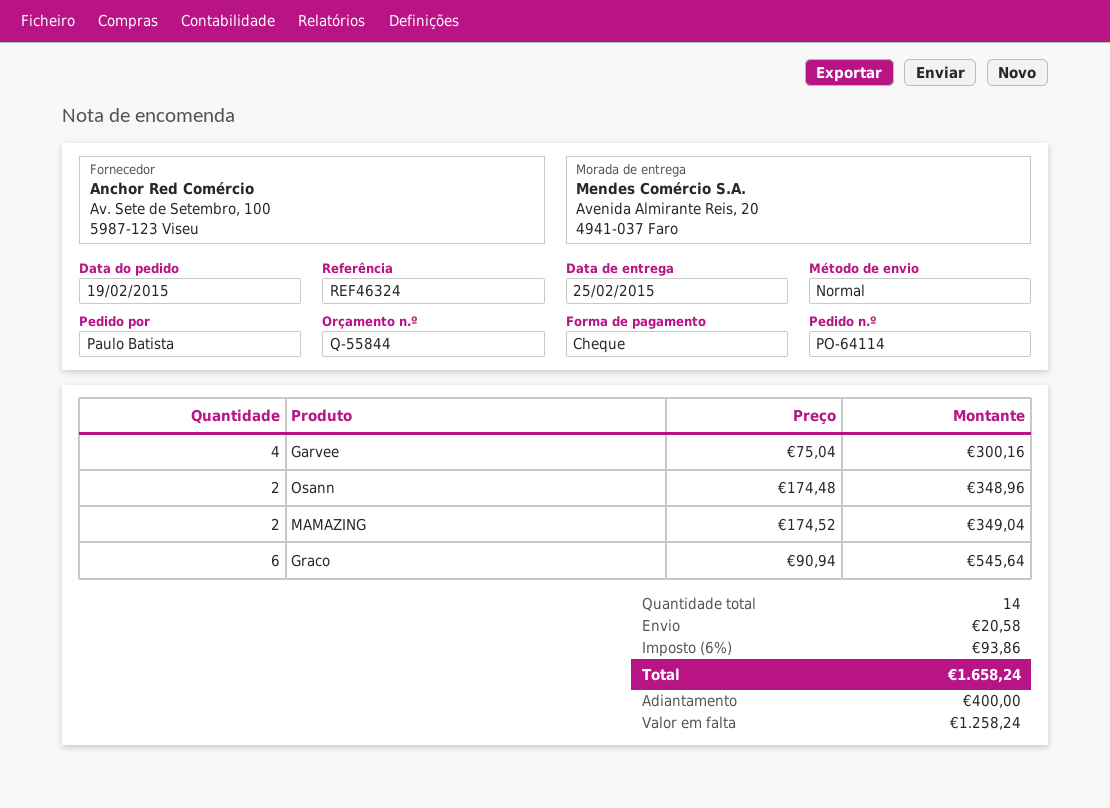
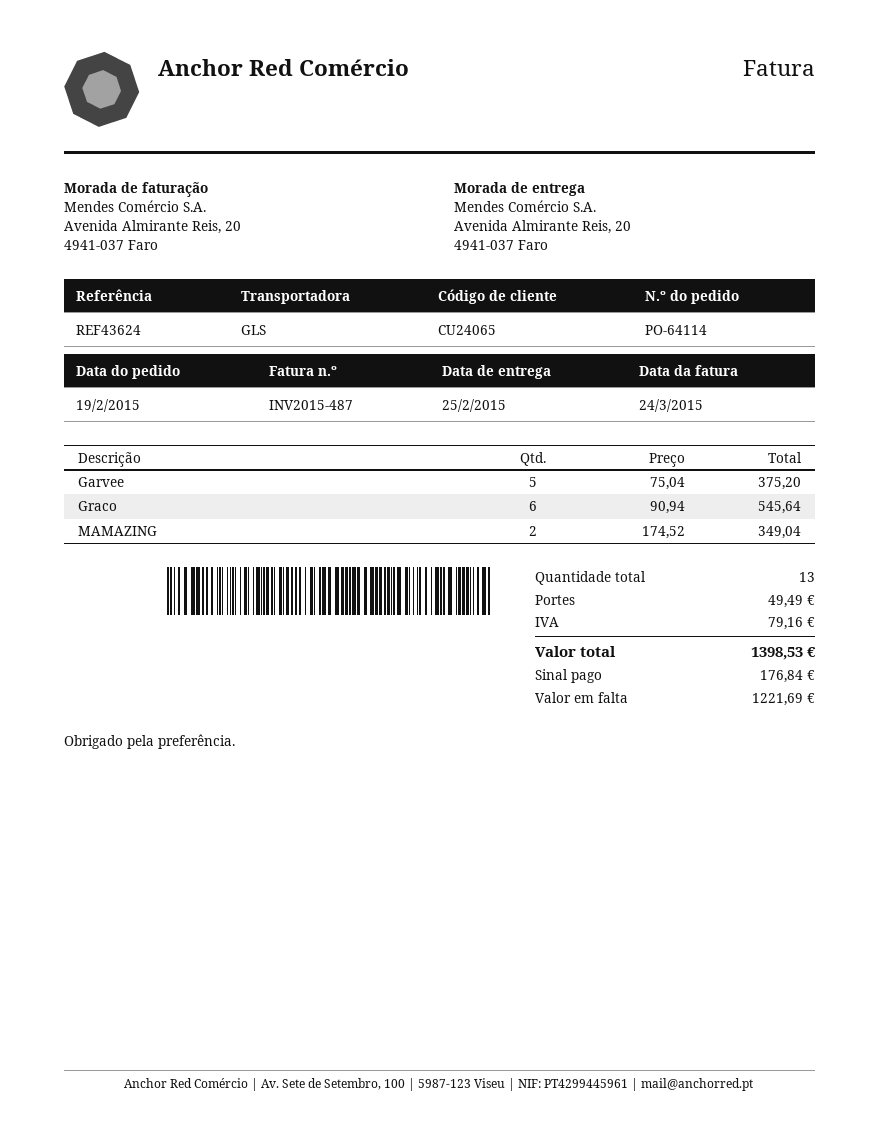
reference: REF46324 -> REF43624
shipping method: standard -> GLS
Garvee: 4 x 75.04 = 300.16 -> 5 x 75.04 = 375.20
Osann: 2 x 174.48 = 348.96 -> none
total quantity: 14 -> 13
shipping: 20.58 -> 49.49
tax: 93.86 -> 79.16
total: 1658.24 -> 1398.53
deposit: 400.00 -> 176.84
balance: 1258.24 -> 1221.69

